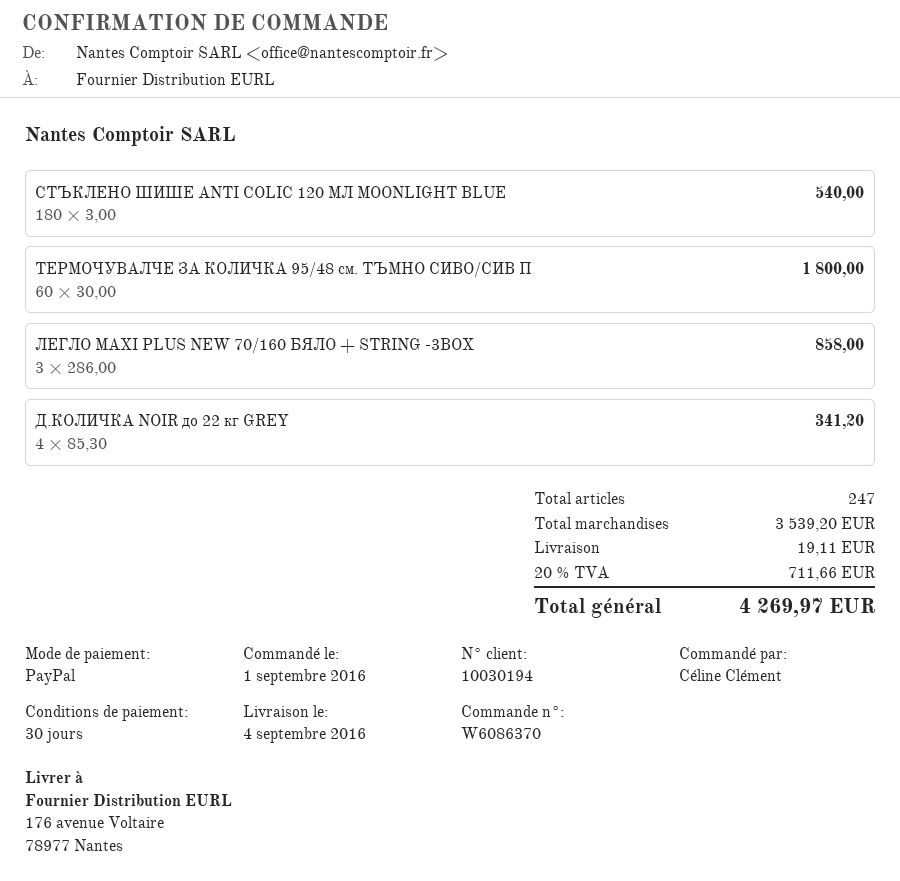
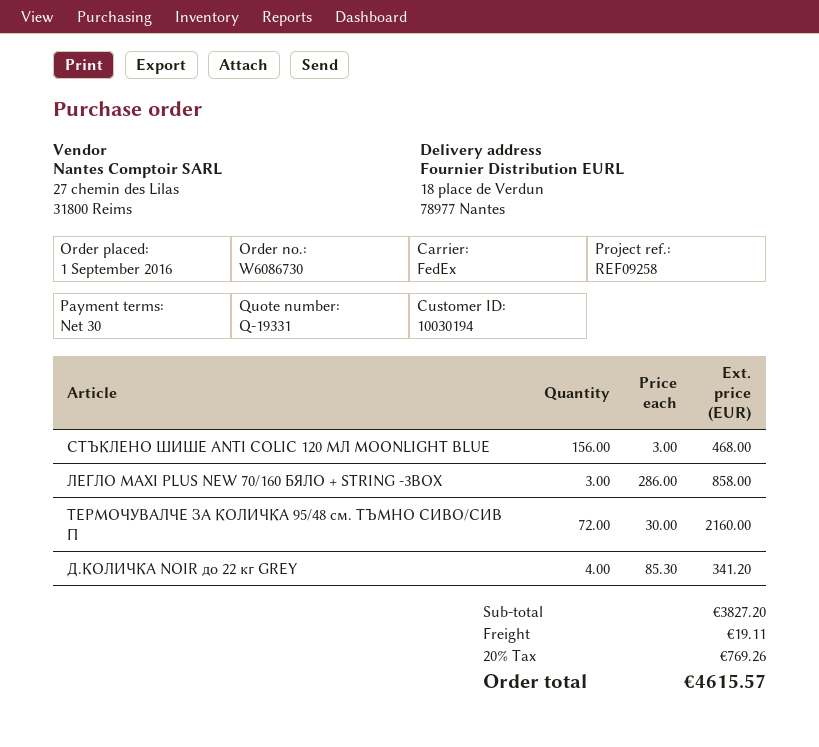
order number: W6086370 -> W6086730
ship to: 176 avenue Voltaire, 78977 Nantes -> 18 place de Verdun, 78977 Nantes
СТЪКЛЕНО ШИШЕ ANTI COLIC 120 МЛ MOONLIGHT BLUE: 180 x 3.00 = 540.00 -> 156 x 3.00 = 468.00
ТЕРМОЧУВАЛЧЕ ЗА КОЛИЧКА 95/48 см. ТЪМНО СИВО/СИВ П: 60 x 30.00 = 1800.00 -> 72 x 30.00 = 2160.00
subtotal: 3539.20 -> 3827.20
tax: 20% = 711.66 -> 20% = 769.26
total: 4269.97 -> 4615.57

